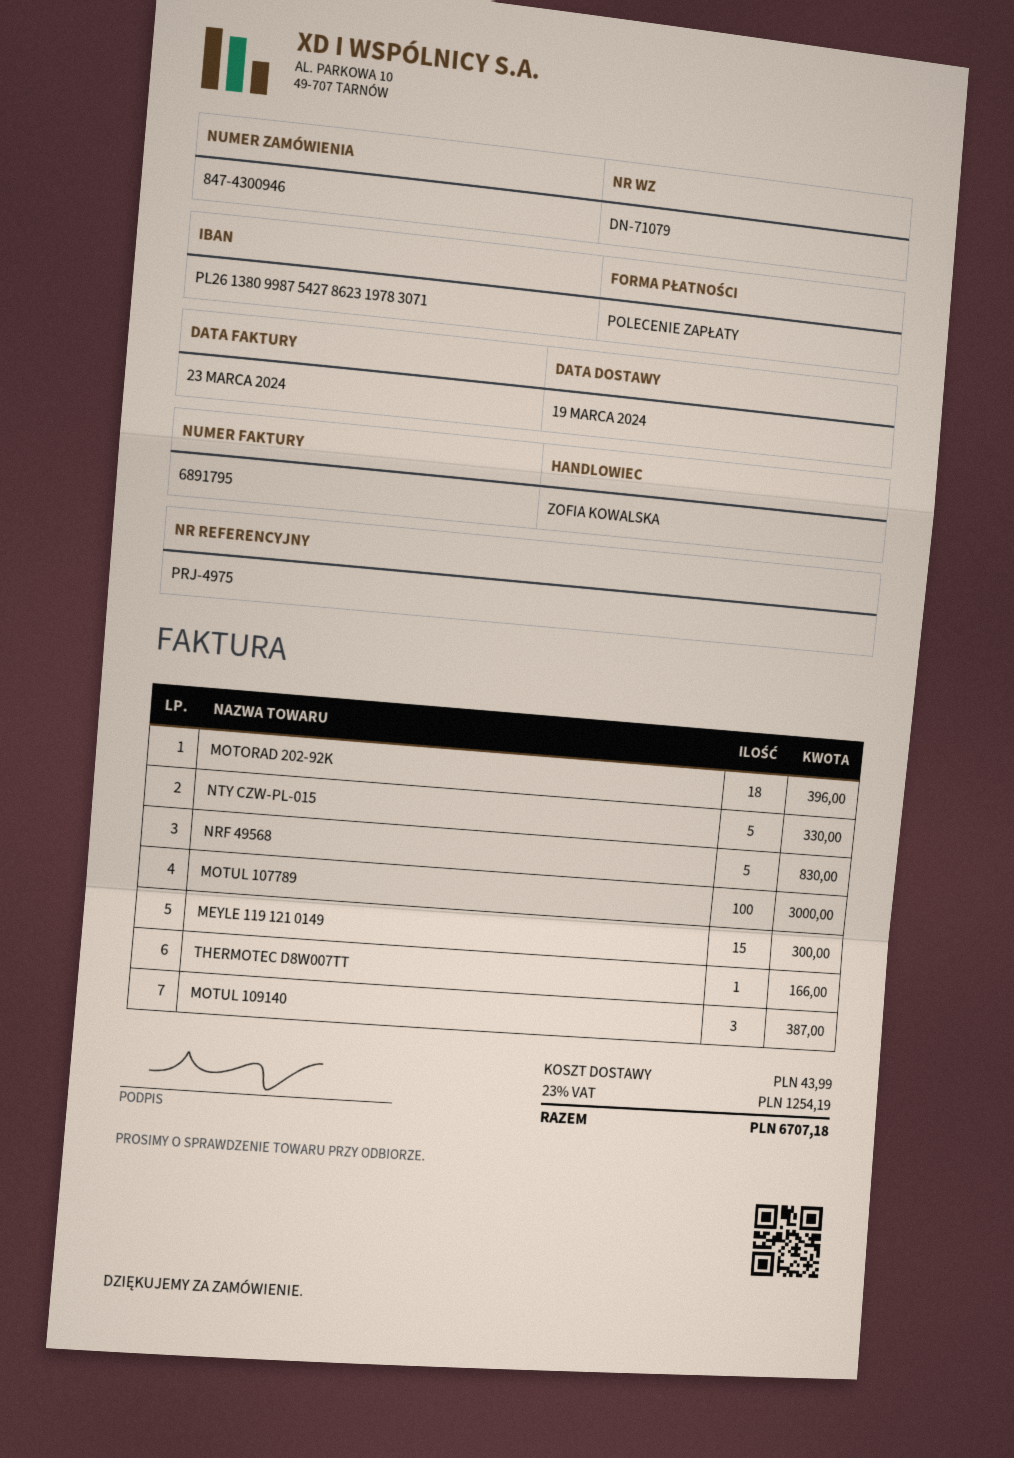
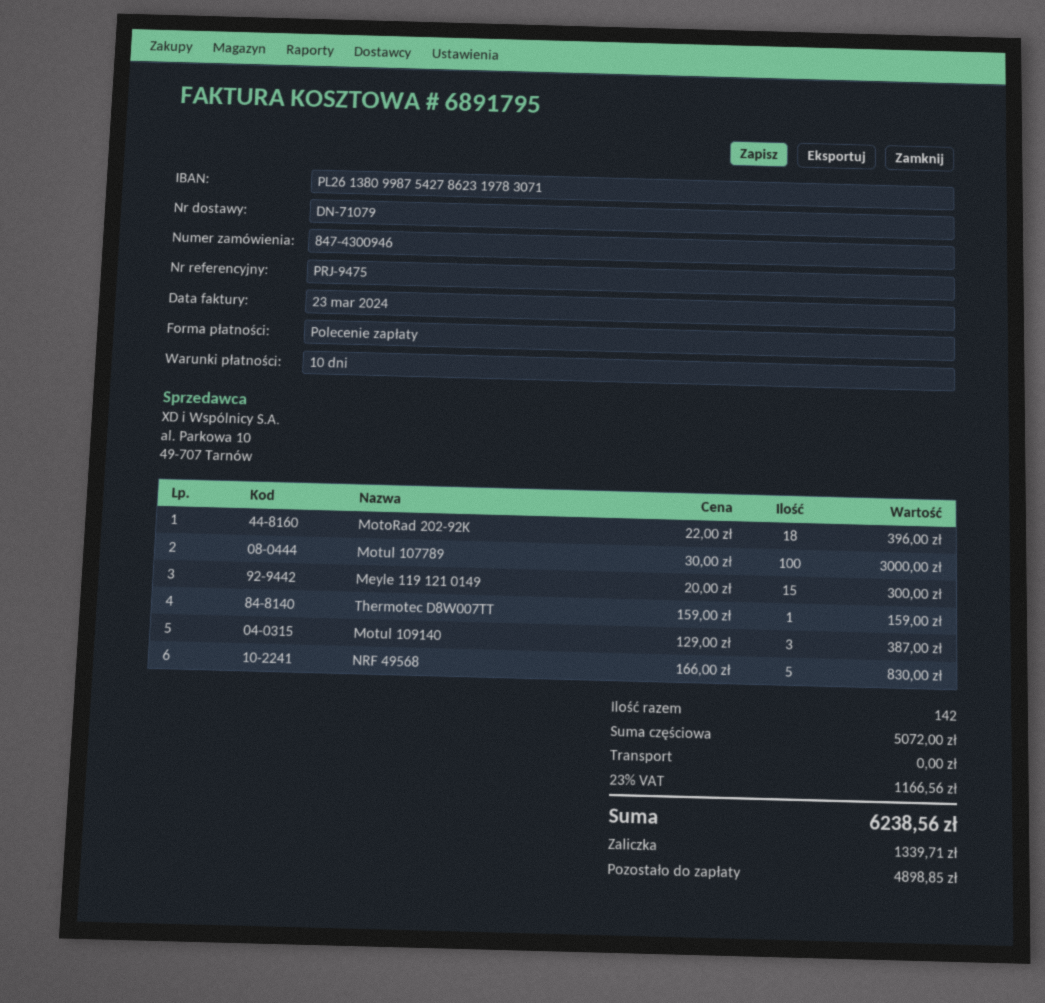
reference: PRJ-4975 -> PRJ-9475
NTY CZW-PL-015: 5 for 330.00 -> none
THERMOTEC D8W007TT: 1 for 166.00 -> 1 for 159.00
shipping: 43.99 -> 0.00
tax: 23% = 1254.19 -> 23% = 1166.56
total: 6707.18 -> 6238.56

